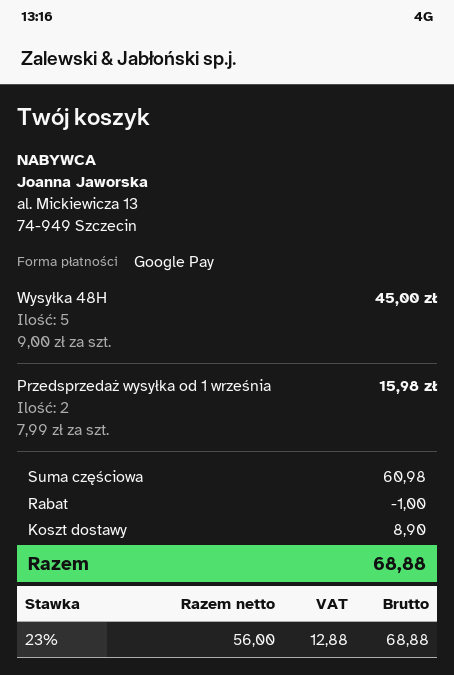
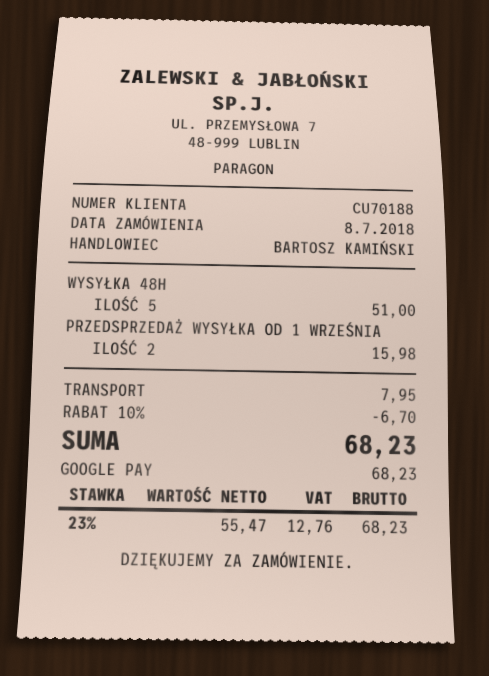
Wysyłka 48H: 5 for 45.00 -> 5 for 51.00
discount: 1.00 -> 6.70
shipping: 8.90 -> 7.95
net: 56.00 -> 55.47
tax: 23% = 12.88 -> 23% = 12.76
total: 68.88 -> 68.23

